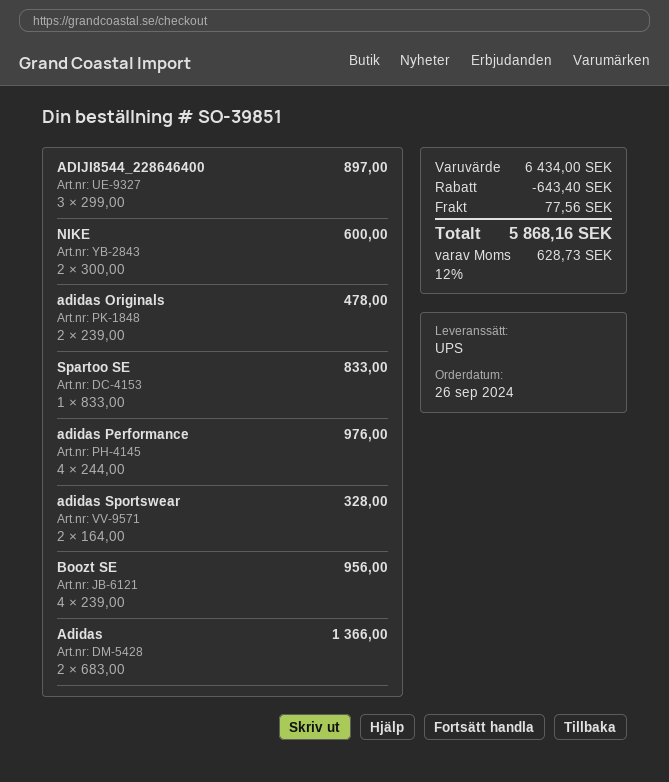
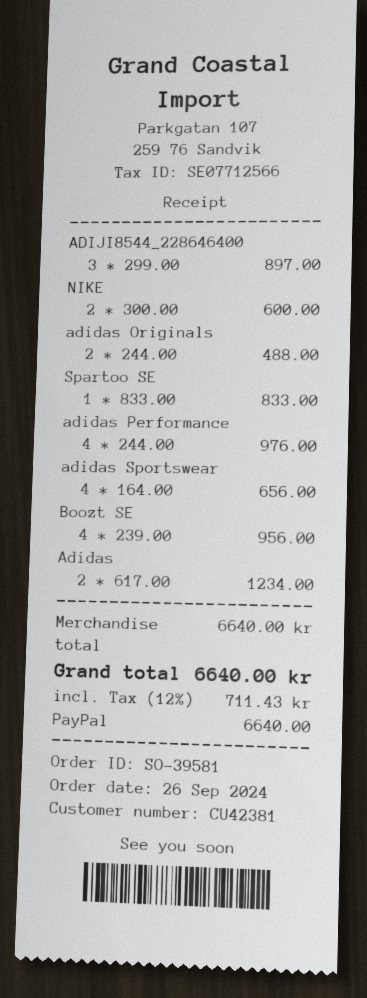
order number: SO-39851 -> SO-39581
adidas Originals: 2 x 239.00 = 478.00 -> 2 x 244.00 = 488.00
adidas Sportswear: 2 x 164.00 = 328.00 -> 4 x 164.00 = 656.00
Adidas: 2 x 683.00 = 1366.00 -> 2 x 617.00 = 1234.00
subtotal: 6434.00 -> 6640.00
discount: 643.40 -> none
shipping: 77.56 -> none
tax: 12% = 628.73 -> 12% = 711.43
total: 5868.16 -> 6640.00

